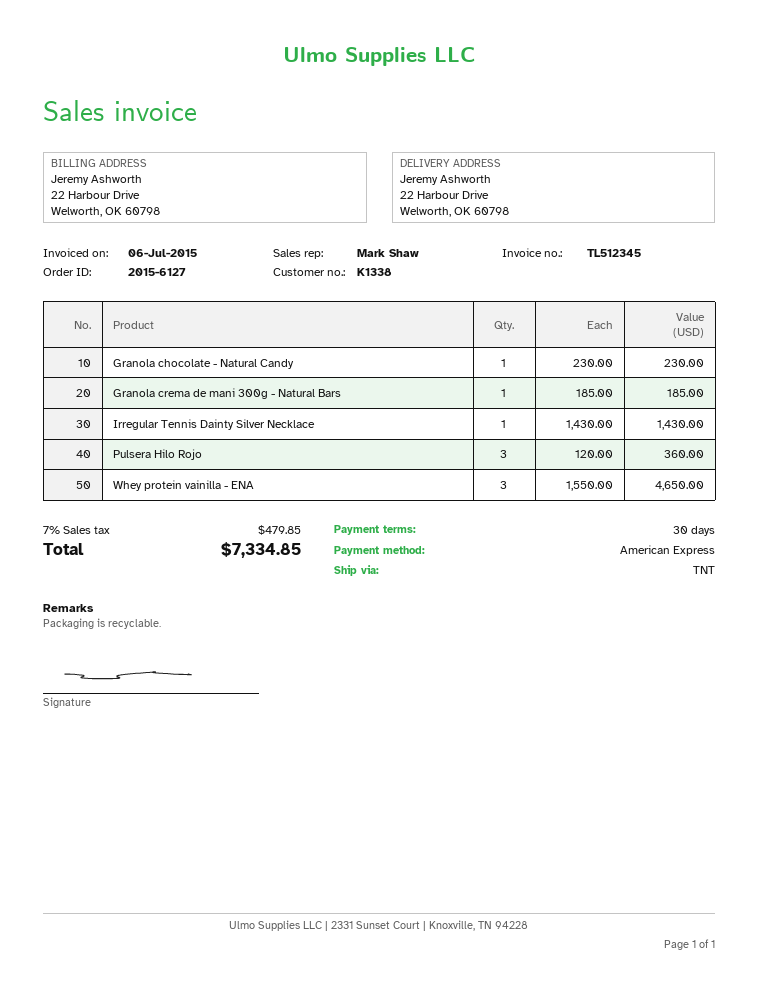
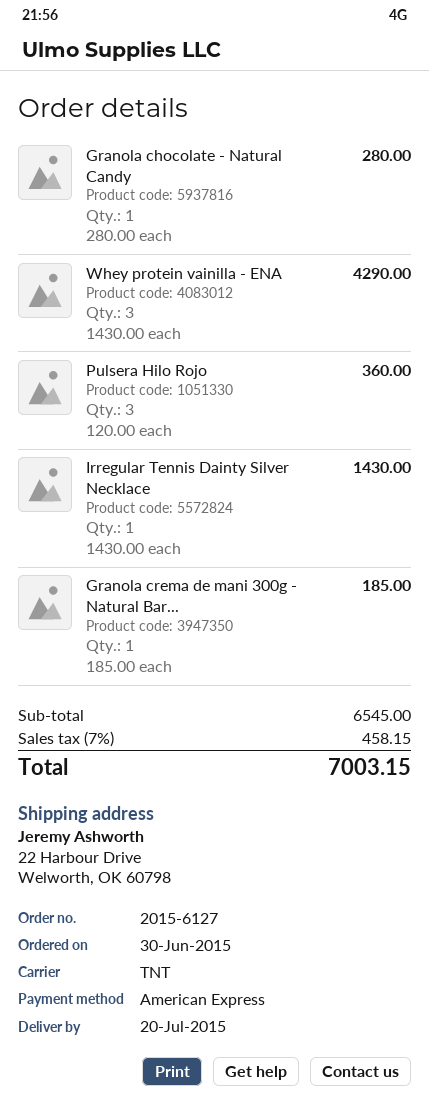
Granola chocolate - Natural Candy: 1 x 230.00 = 230.00 -> 1 x 280.00 = 280.00
Whey protein vainilla - ENA: 3 x 1550.00 = 4650.00 -> 3 x 1430.00 = 4290.00
tax: 7% = 479.85 -> 7% = 458.15
total: 7334.85 -> 7003.15

